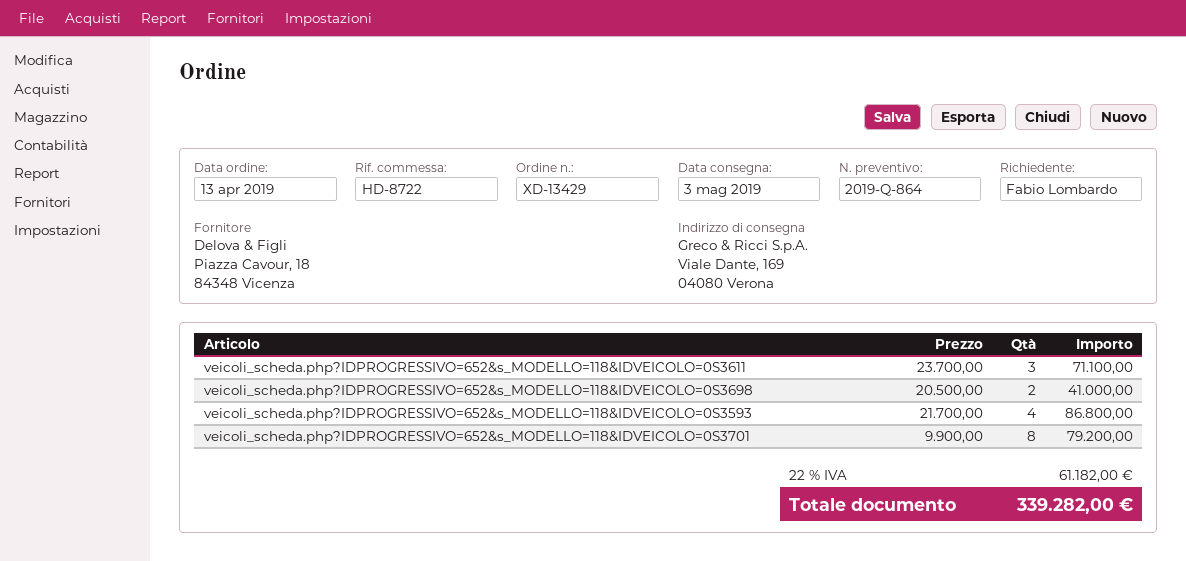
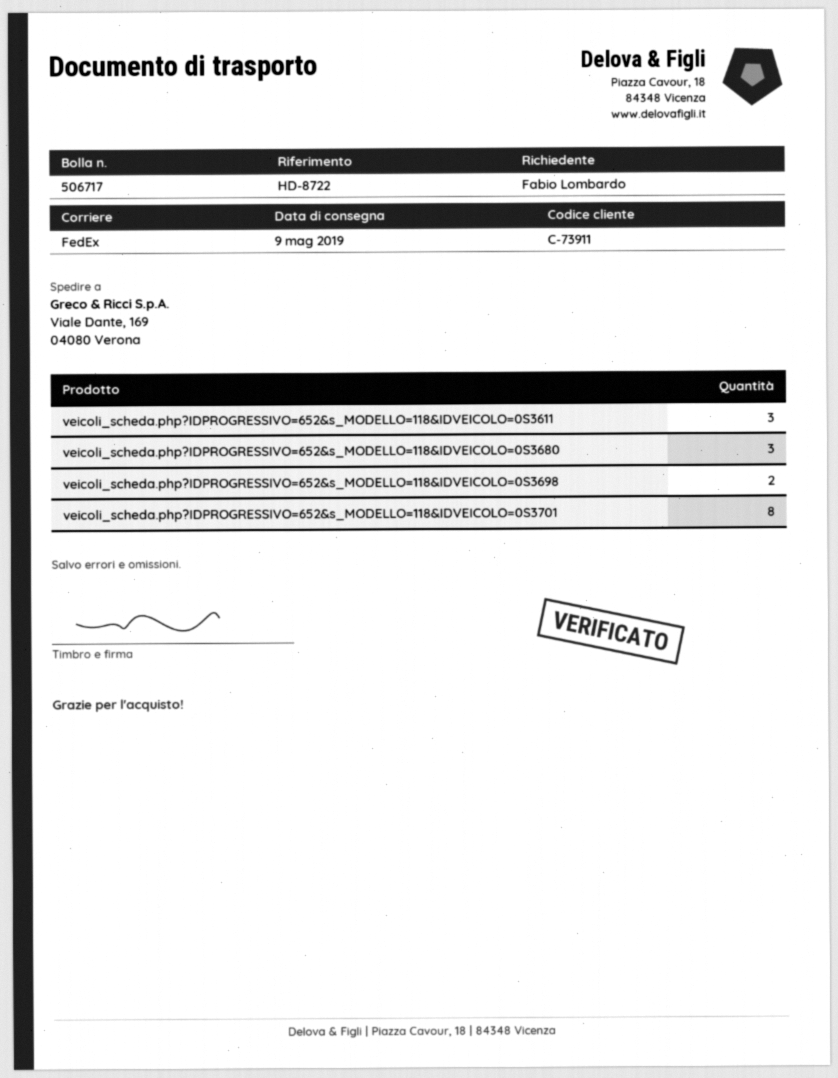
delivery date: 2019-05-03 -> 2019-05-09
veicoli_scheda.php?IDPROGRESSIVO=652&s_MODELLO=118&IDVEICOLO=0S3593: 4 -> none
veicoli_scheda.php?IDPROGRESSIVO=652&s_MODELLO=118&IDVEICOLO=0S3680: none -> 3

